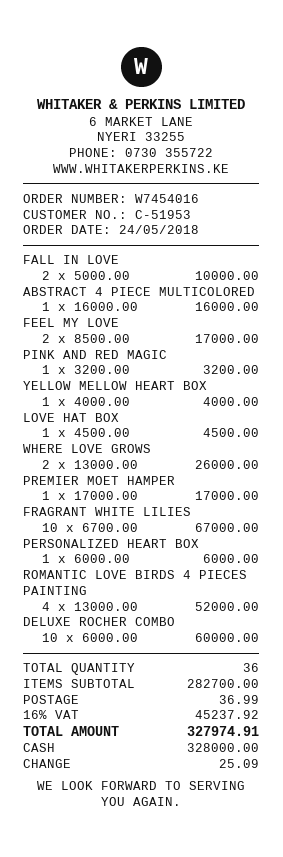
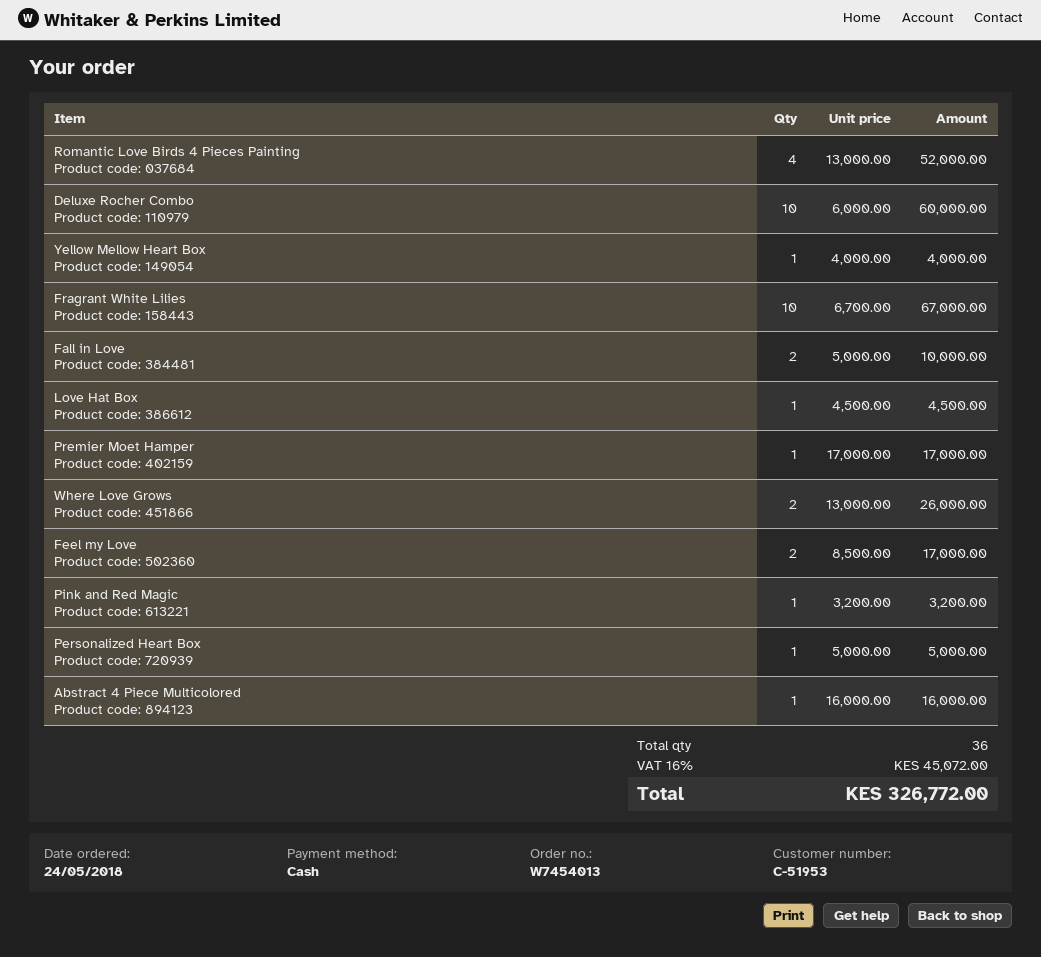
order number: W7454016 -> W7454013
PERSONALIZED HEART BOX: 1 x 6000.00 = 6000.00 -> 1 x 5000.00 = 5000.00
shipping: 36.99 -> none
tax: 16% = 45237.92 -> 16% = 45072.00
total: 327974.91 -> 326772.00

